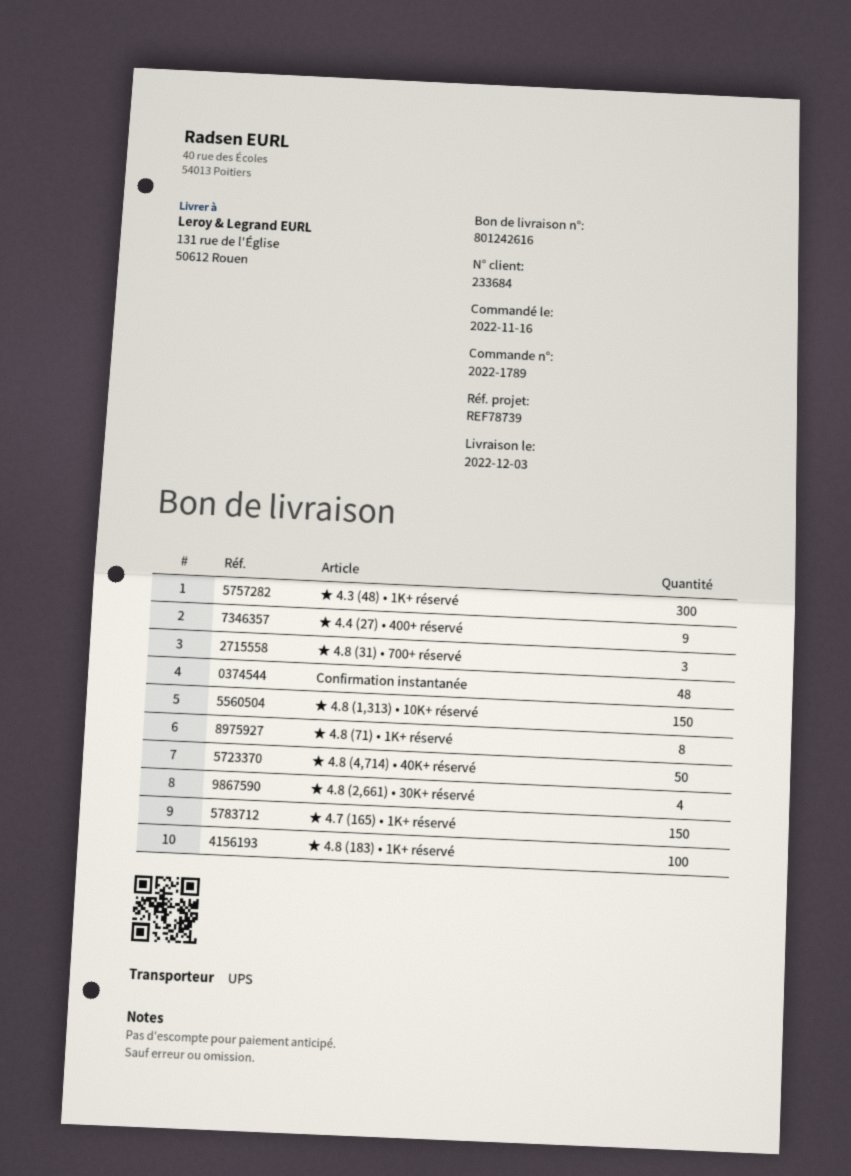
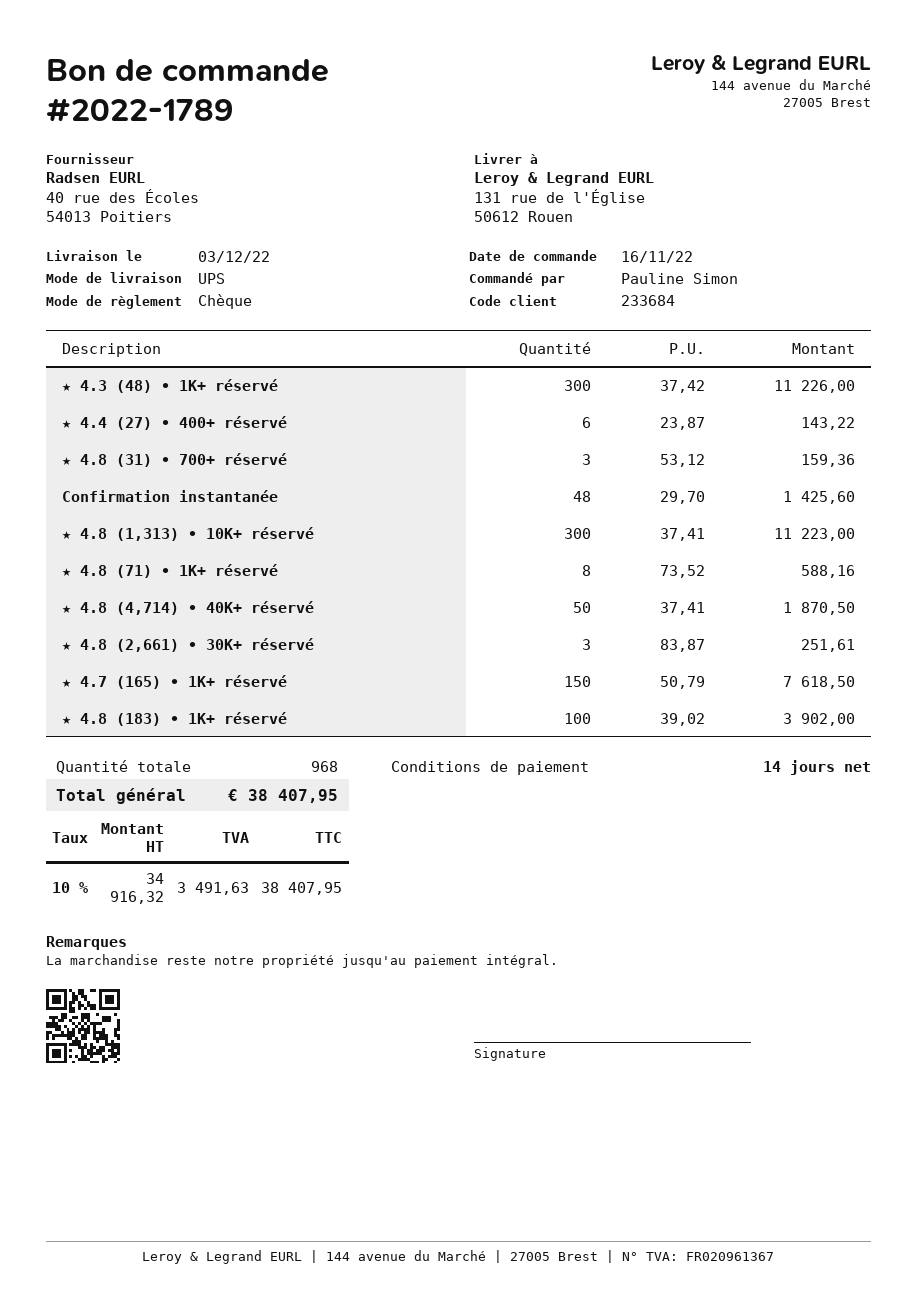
★ 4.4 (27) • 400+ réservé: 9 -> 6
★ 4.8 (1,313) • 10K+ réservé: 150 -> 300
★ 4.8 (2,661) • 30K+ réservé: 4 -> 3

